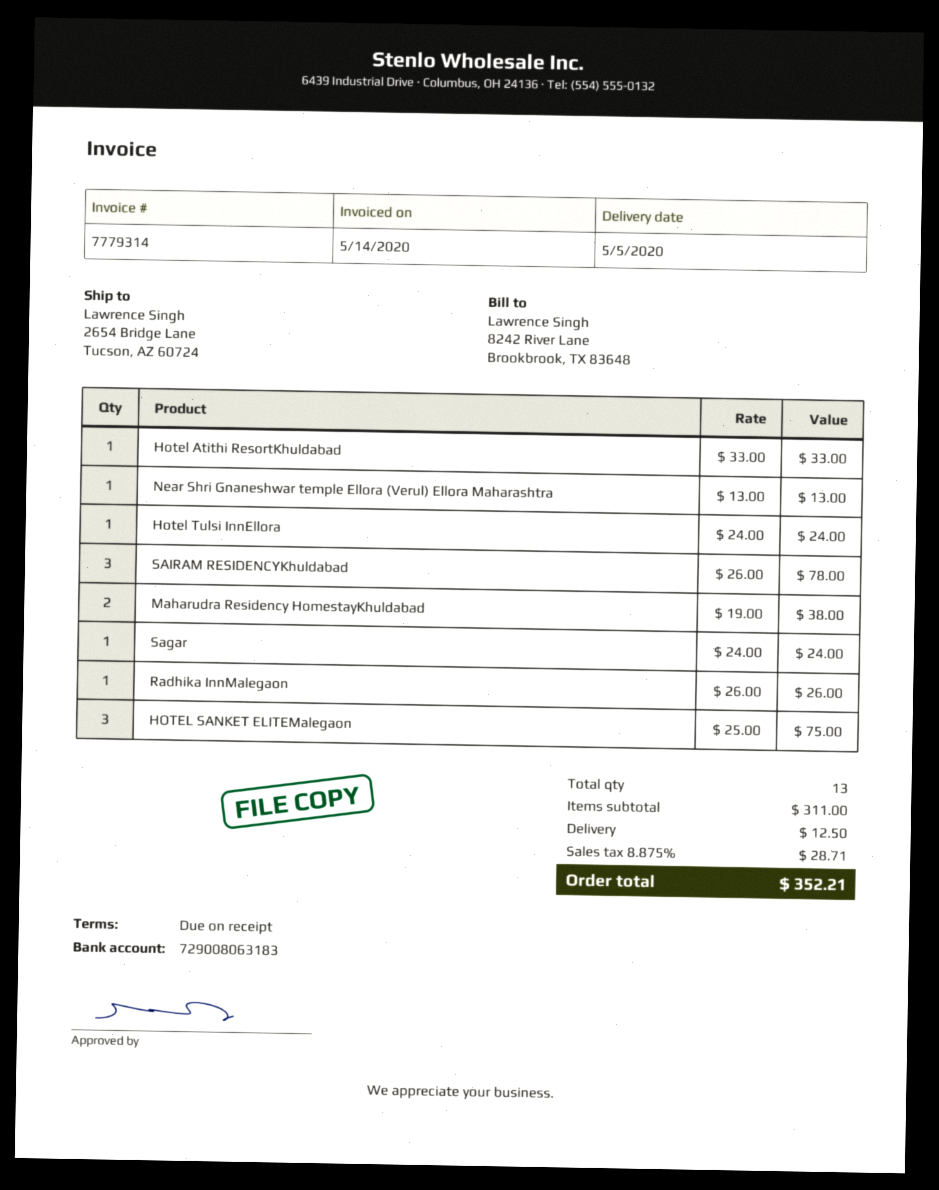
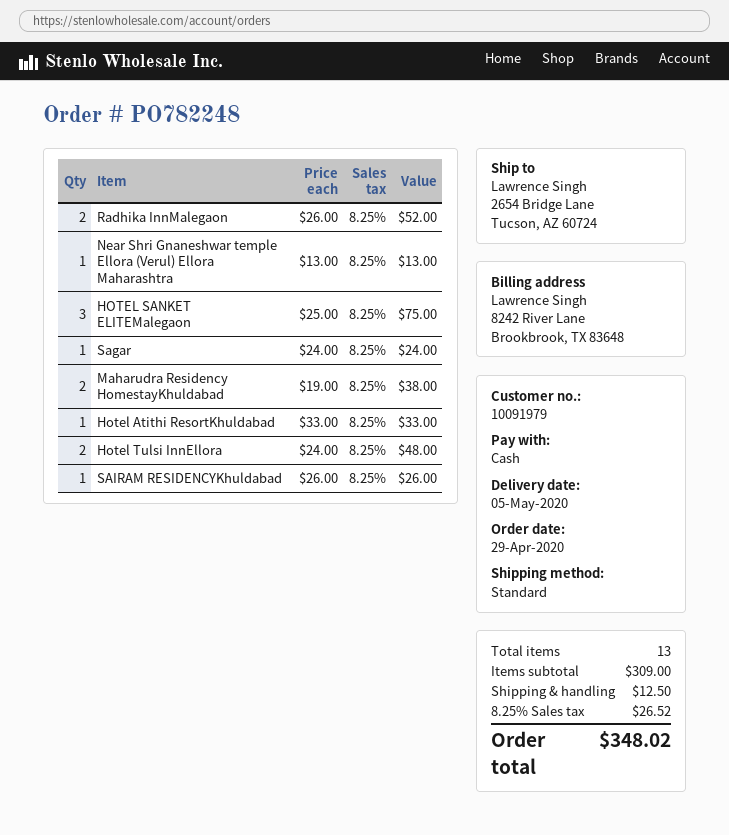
Hotel Tulsi InnEllora: 1 x 24.00 = 24.00 -> 2 x 24.00 = 48.00
SAIRAM RESIDENCYKhuldabad: 3 x 26.00 = 78.00 -> 1 x 26.00 = 26.00
Radhika InnMalegaon: 1 x 26.00 = 26.00 -> 2 x 26.00 = 52.00
subtotal: 311.00 -> 309.00
tax: 8.875% = 28.71 -> 8.25% = 26.52
total: 352.21 -> 348.02

